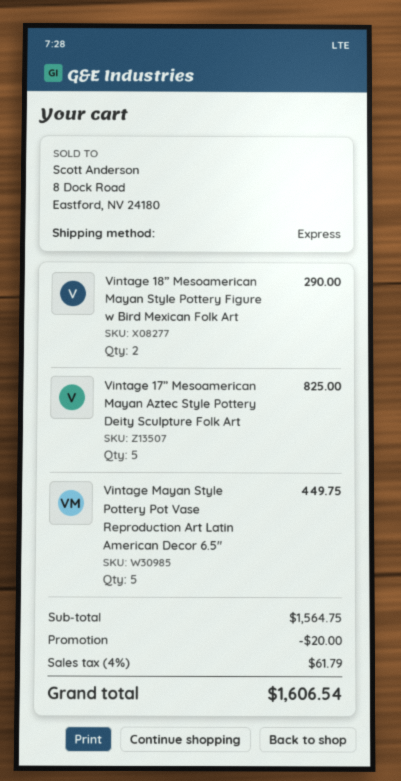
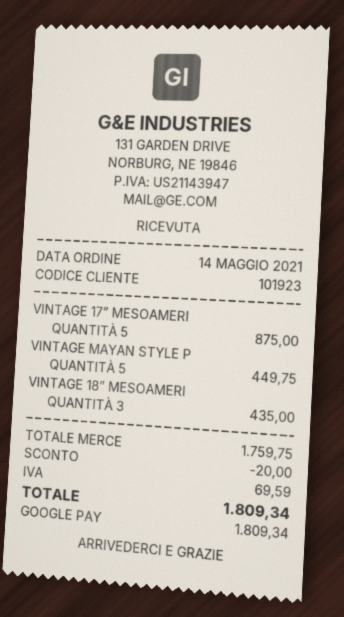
Vintage 18” Mesoamerican Mayan Style Pottery Figure w Bird Mexican Folk Art: 2 for 290.00 -> 3 for 435.00
Vintage 17” Mesoamerican Mayan Aztec Style Pottery Deity Sculpture Folk Art: 5 for 825.00 -> 5 for 875.00
subtotal: 1564.75 -> 1759.75
tax: 61.79 -> 69.59
total: 1606.54 -> 1809.34

